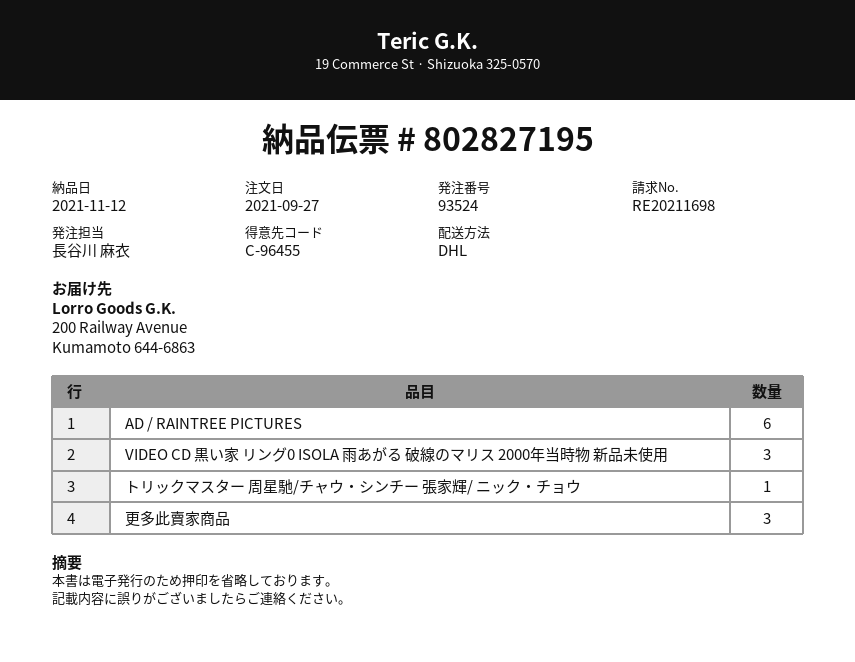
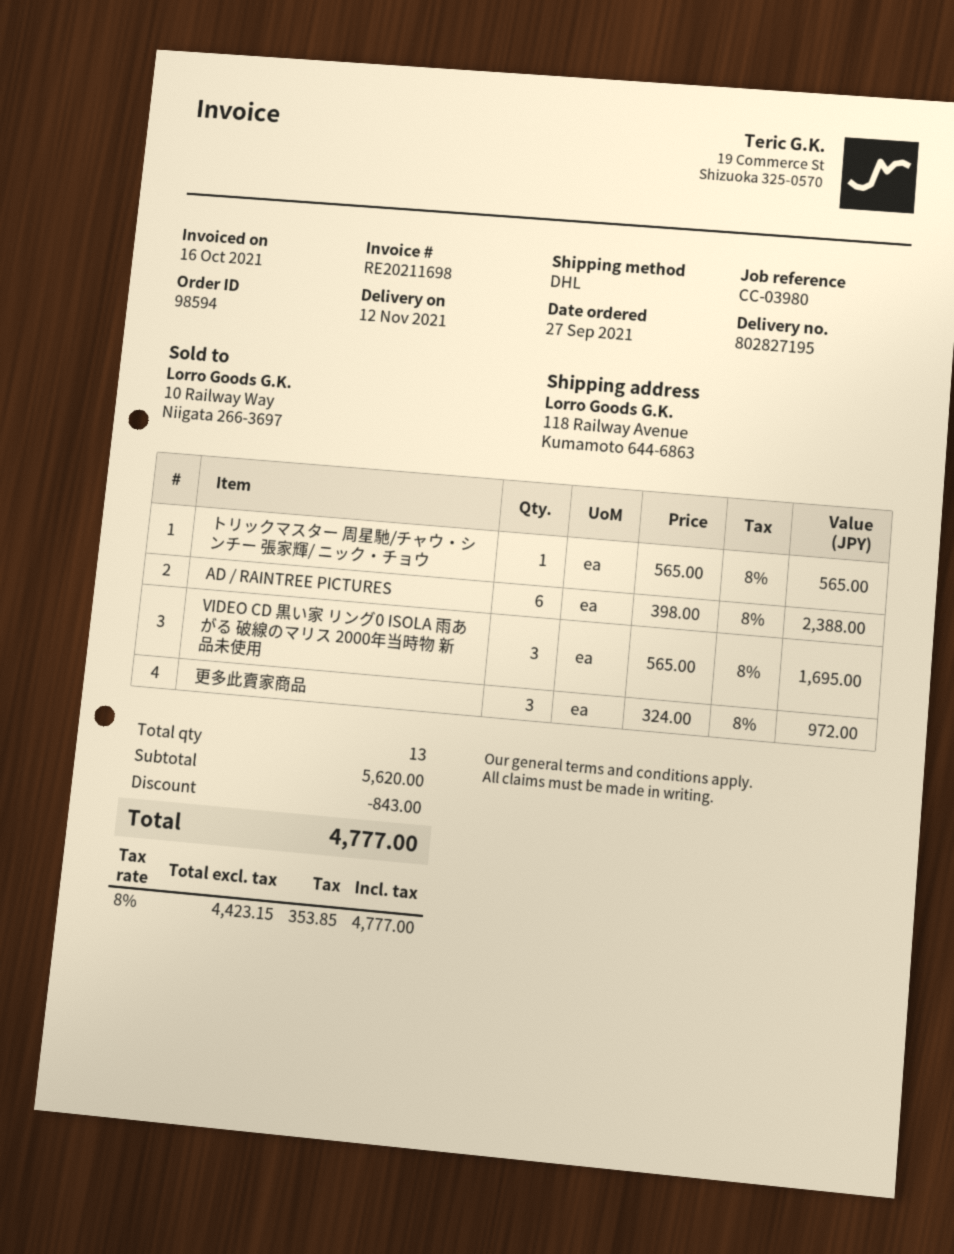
order number: 93524 -> 98594
ship to: 200 Railway Avenue, Kumamoto 644-6863 -> 118 Railway Avenue, Kumamoto 644-6863

